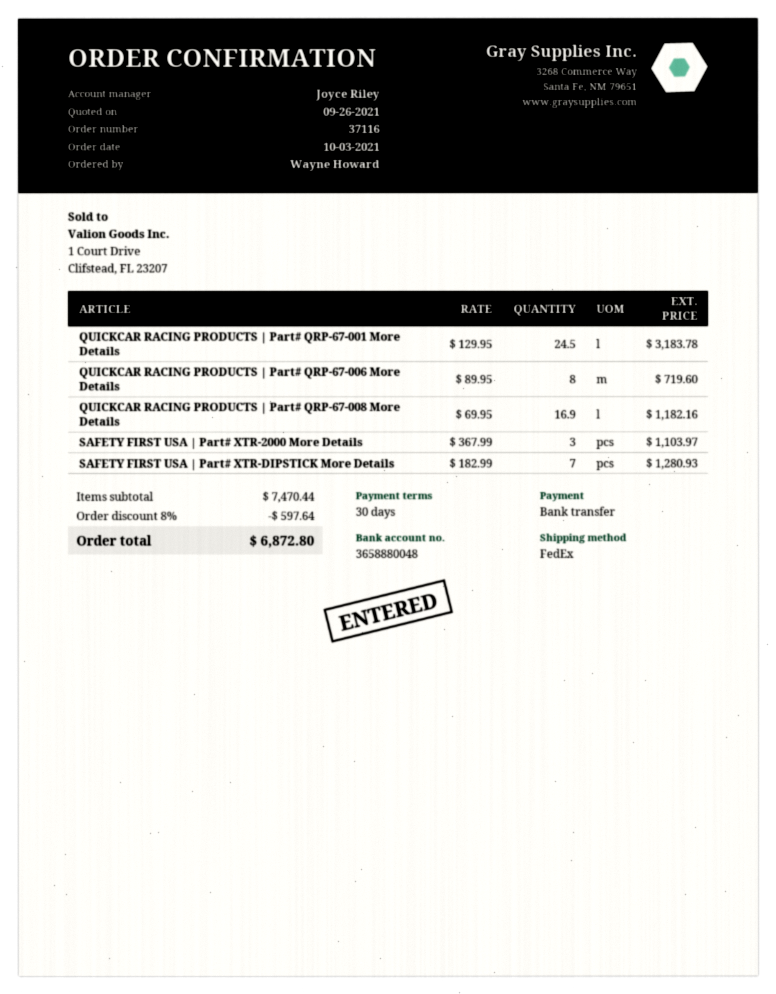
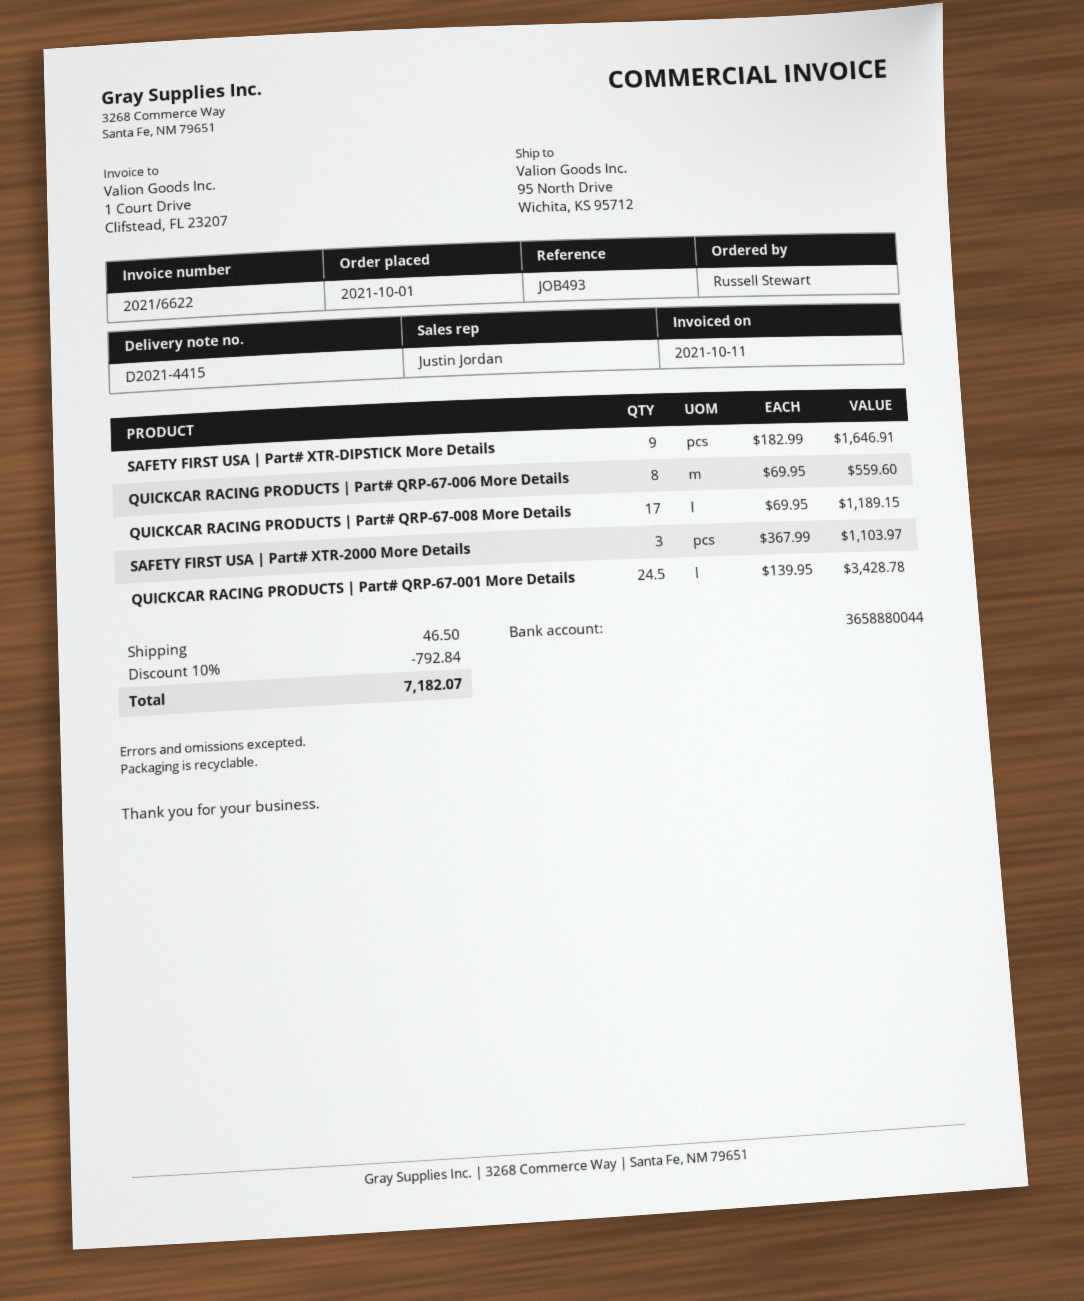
order date: 2021-10-03 -> 2021-10-01
ordered by: Wayne Howard -> Russell Stewart
sales rep: Joyce Riley -> Justin Jordan
bank account: 3658880048 -> 3658880044
QUICKCAR RACING PRODUCTS | Part# QRP-67-001 More Details: 24.5 x 129.95 = 3183.78 -> 24.5 x 139.95 = 3428.78
QUICKCAR RACING PRODUCTS | Part# QRP-67-006 More Details: 8 x 89.95 = 719.60 -> 8 x 69.95 = 559.60
QUICKCAR RACING PRODUCTS | Part# QRP-67-008 More Details: 16.9 x 69.95 = 1182.16 -> 17 x 69.95 = 1189.15
SAFETY FIRST USA | Part# XTR-DIPSTICK More Details: 7 x 182.99 = 1280.93 -> 9 x 182.99 = 1646.91
discount: 8% = 597.64 -> 10% = 792.84
shipping: none -> 46.50
total: 6872.80 -> 7182.07

